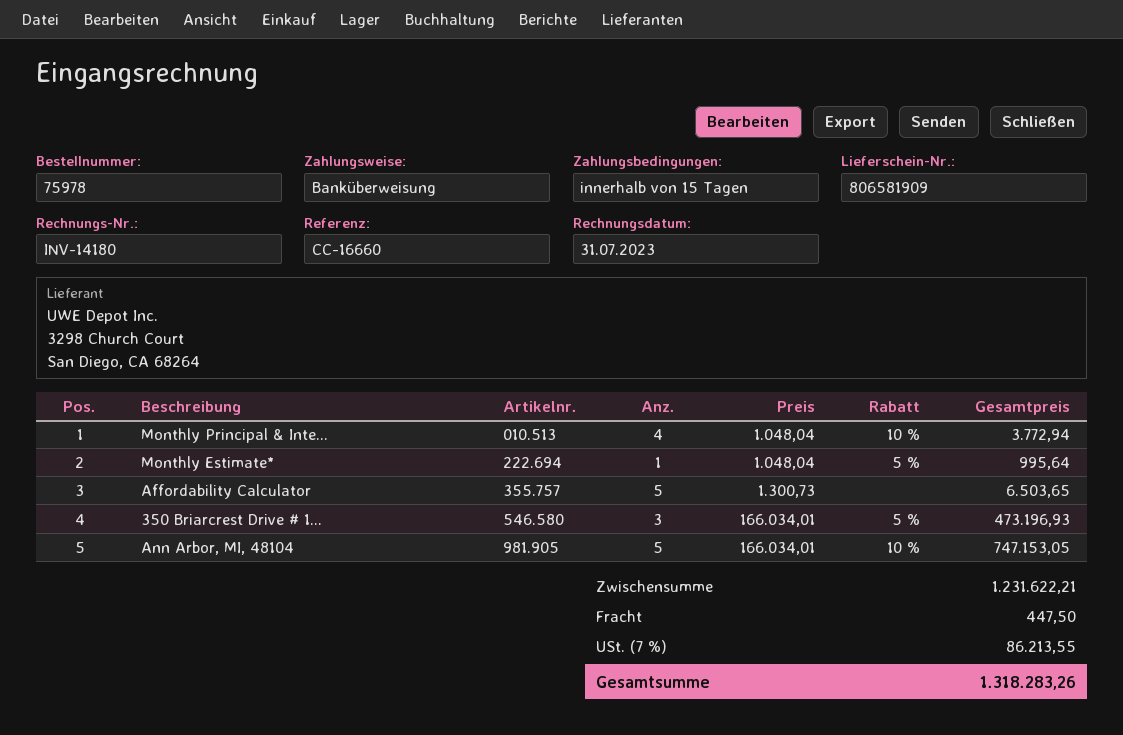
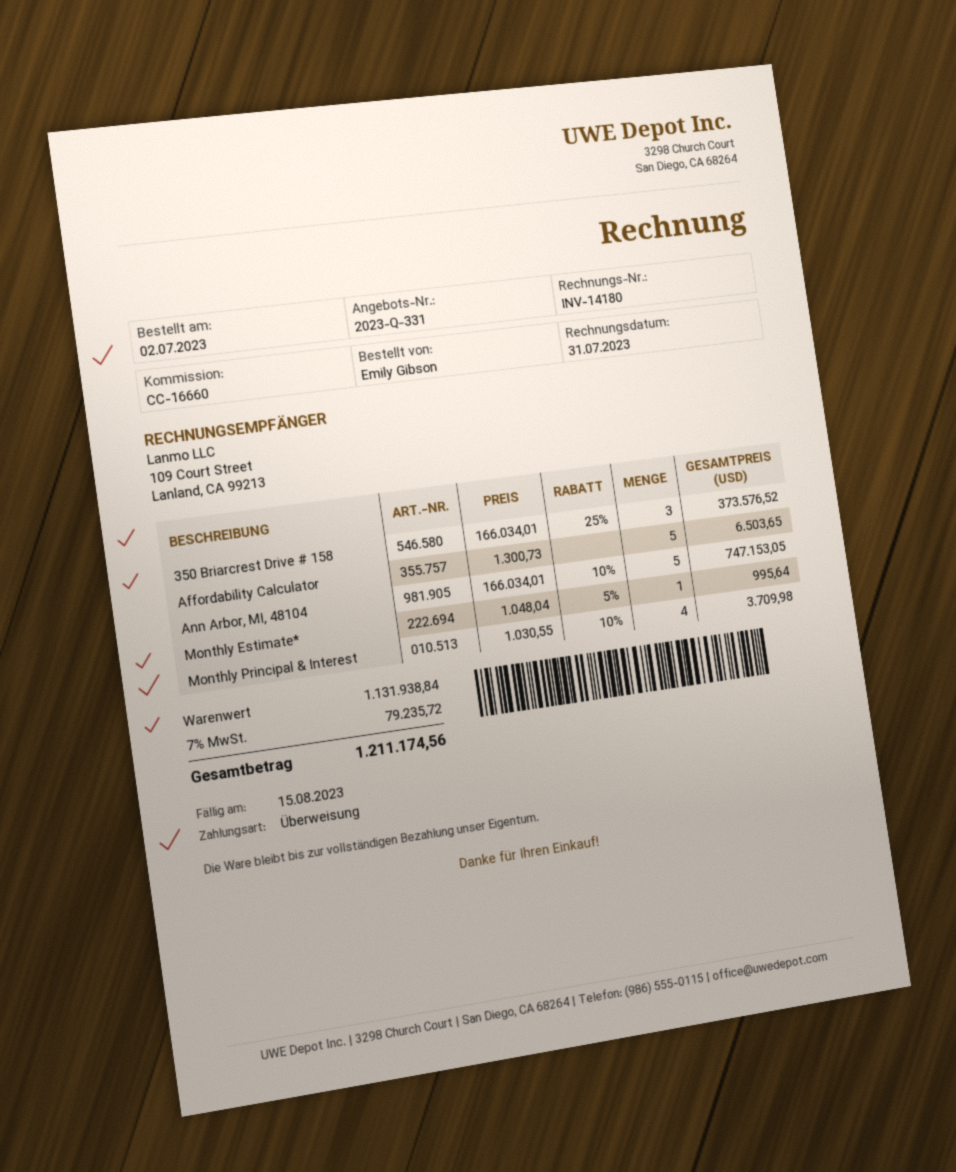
Monthly Principal & Inte...: 4 x 1048.04 - 10% = 3772.94 -> 4 x 1030.55 - 10% = 3709.98
350 Briarcrest Drive # 1...: 3 x 166034.01 - 5% = 473196.93 -> 3 x 166034.01 - 25% = 373576.52
subtotal: 1231622.21 -> 1131938.84
shipping: 447.50 -> none
tax: 7% = 86213.55 -> 7% = 79235.72
total: 1318283.26 -> 1211174.56

